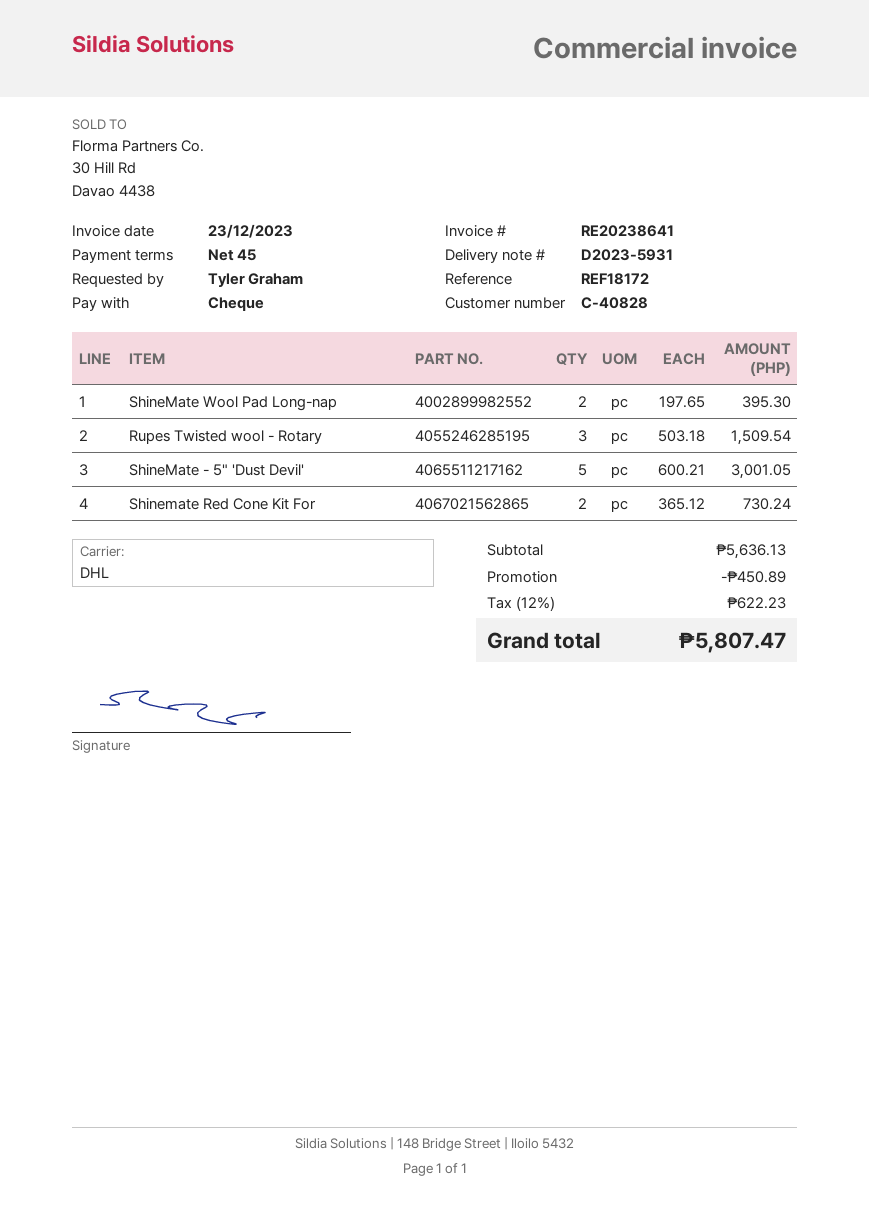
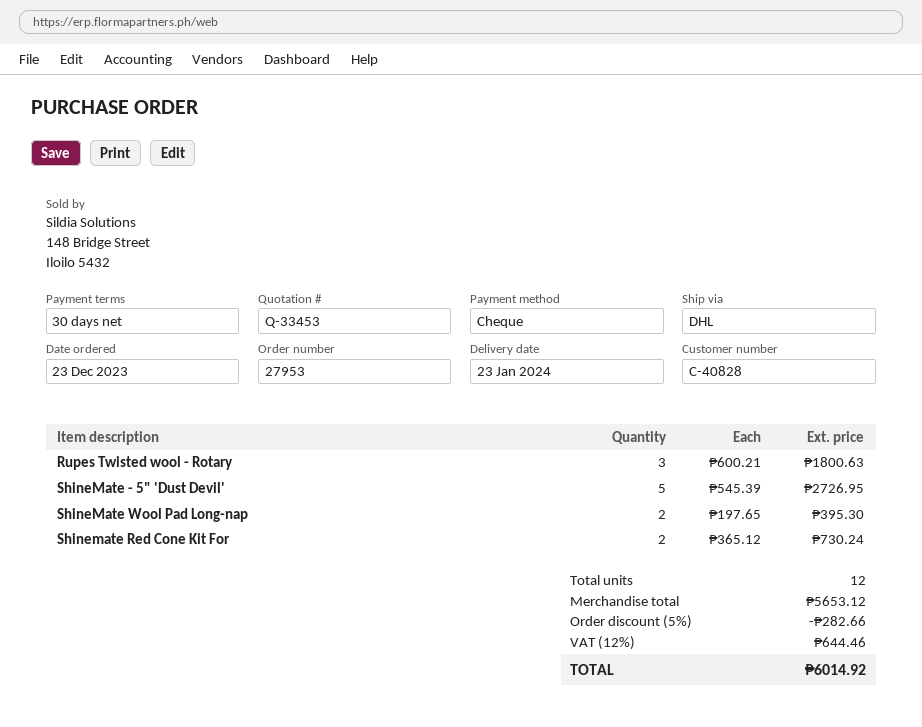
payment terms: 45 days -> 30 days
Rupes Twisted wool - Rotary: 3 x 503.18 = 1509.54 -> 3 x 600.21 = 1800.63
ShineMate - 5" 'Dust Devil': 5 x 600.21 = 3001.05 -> 5 x 545.39 = 2726.95
subtotal: 5636.13 -> 5653.12
discount: 450.89 -> 282.66
tax: 12% = 622.23 -> 12% = 644.46
total: 5807.47 -> 6014.92

